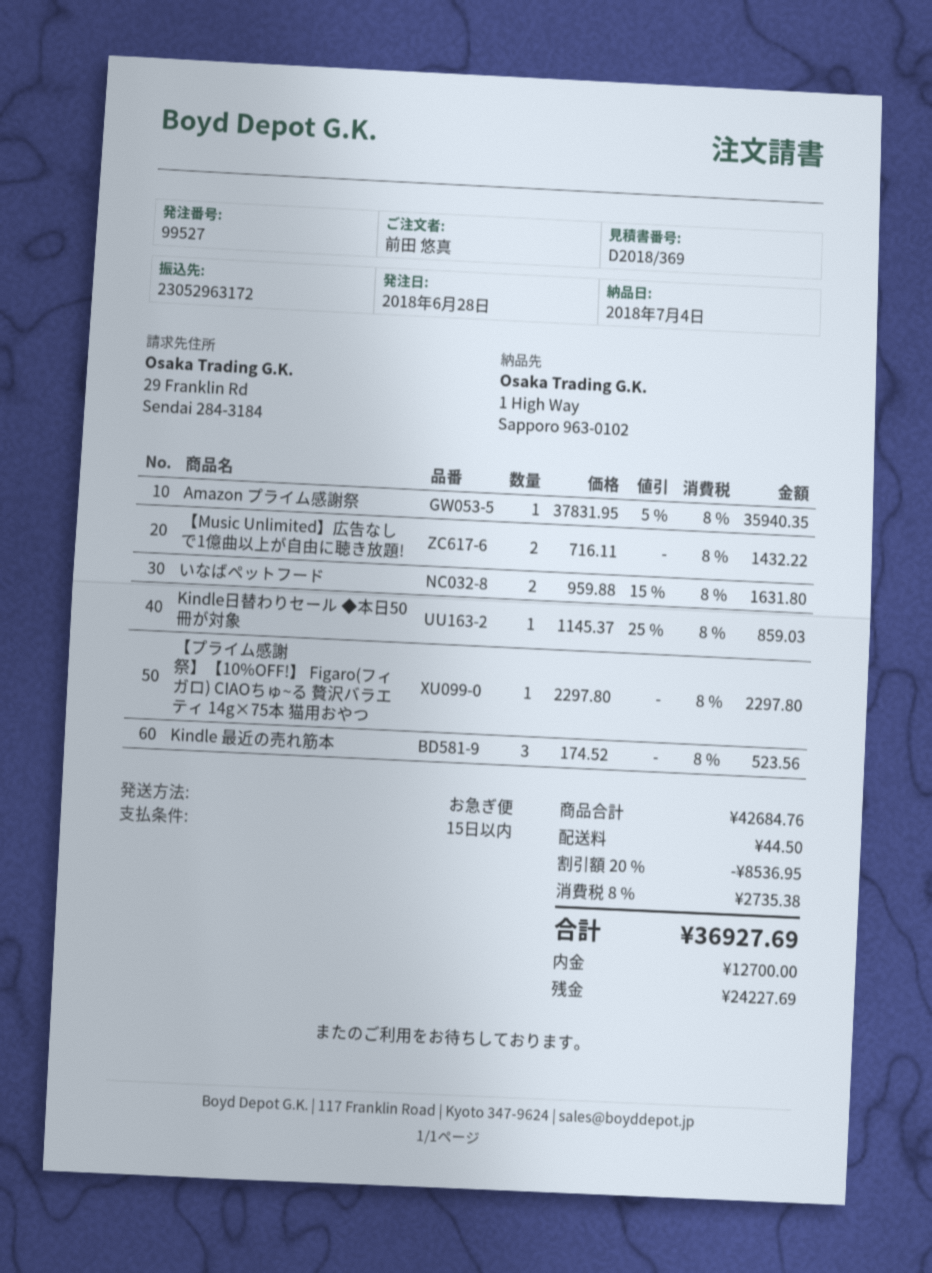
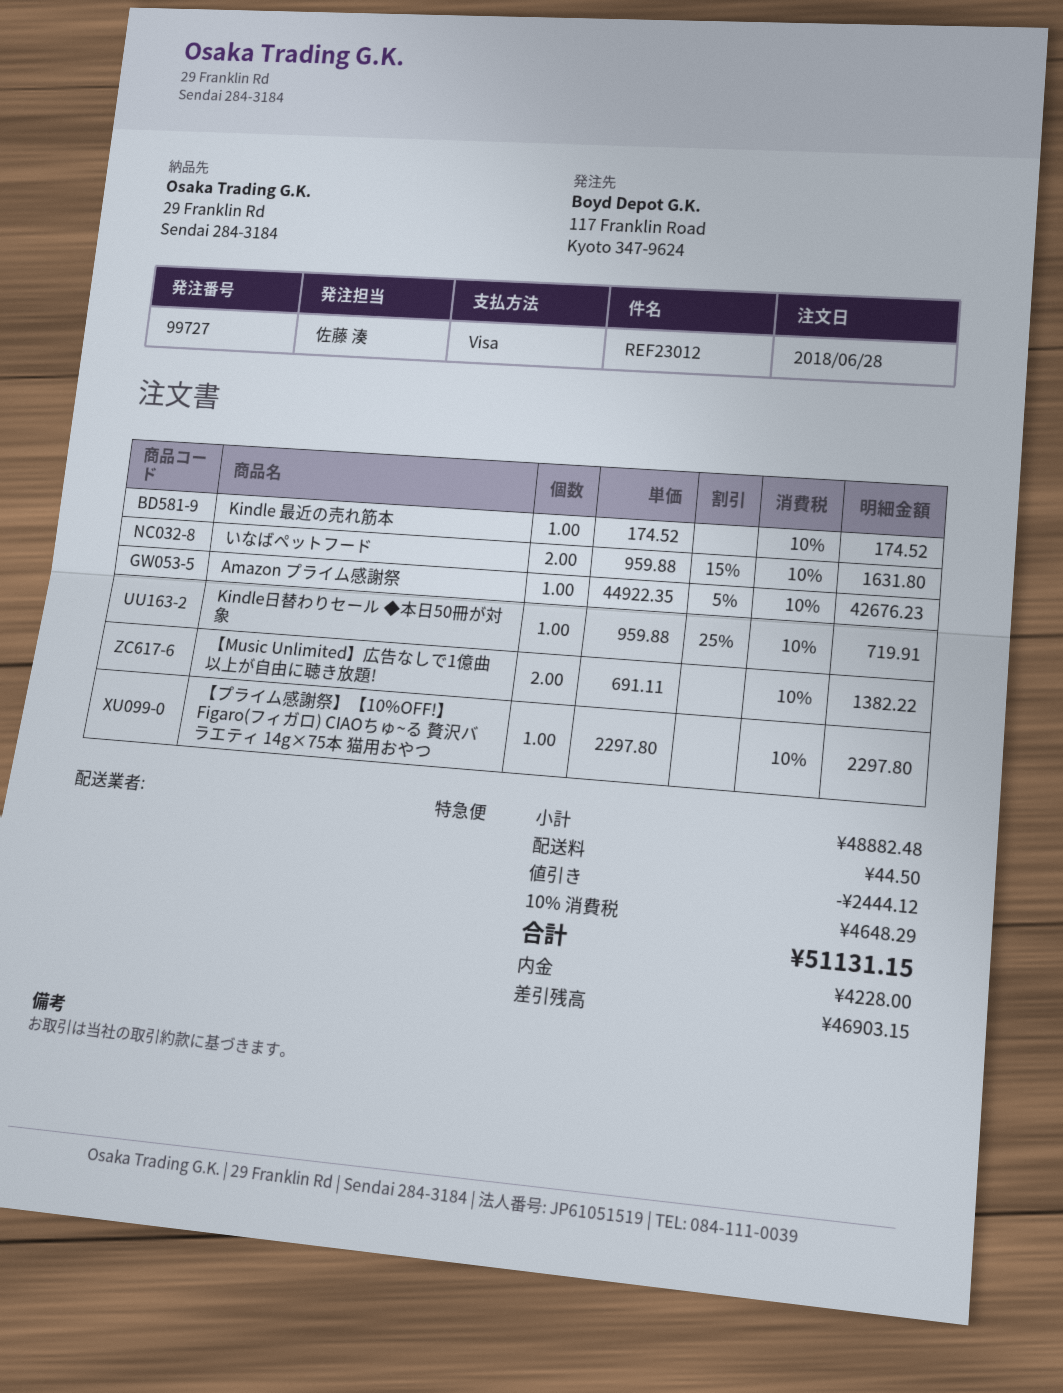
order number: 99527 -> 99727
ordered by: 前田 悠真 -> 佐藤 湊
ship to: 1 High Way, Sapporo 963-0102 -> 29 Franklin Rd, Sendai 284-3184
Amazon プライム感謝祭: 1 x 37831.95 - 5% = 35940.35 -> 1 x 44922.35 - 5% = 42676.23
【Music Unlimited】広告なしで1億曲以上が自由に聴き放題!: 2 x 716.11 = 1432.22 -> 2 x 691.11 = 1382.22
Kindle日替わりセール ◆本日50冊が対象: 1 x 1145.37 - 25% = 859.03 -> 1 x 959.88 - 25% = 719.91
Kindle 最近の売れ筋本: 3 x 174.52 = 523.56 -> 1 x 174.52 = 174.52
subtotal: 42684.76 -> 48882.48
discount: 8536.95 -> 2444.12
tax: 8% = 2735.38 -> 10% = 4648.29
total: 36927.69 -> 51131.15
deposit: 12700.00 -> 4228.00
balance: 24227.69 -> 46903.15

